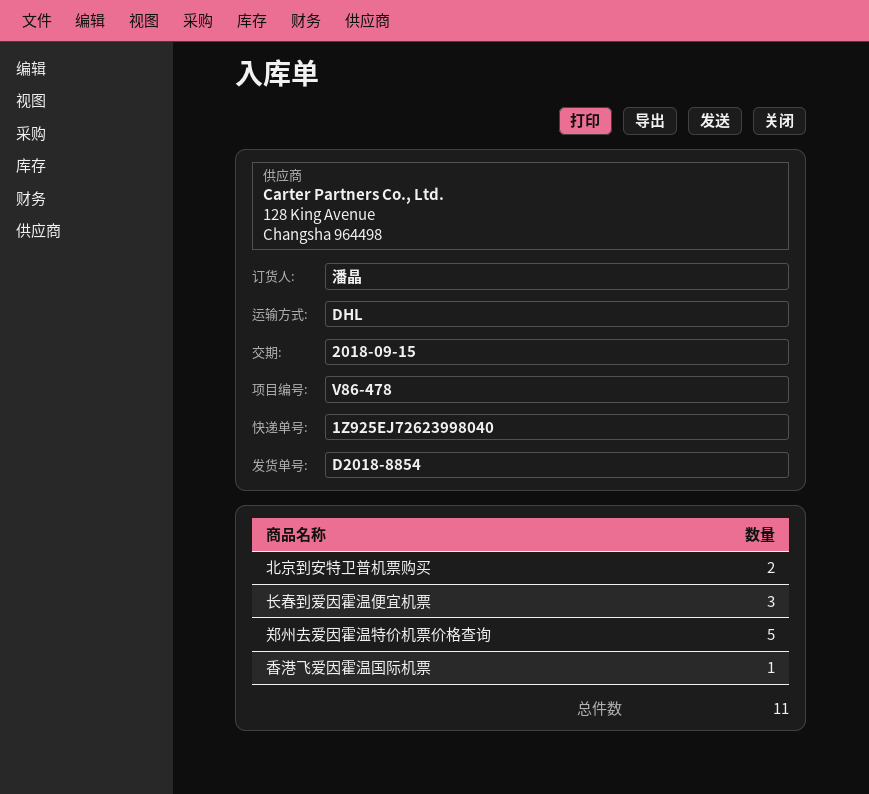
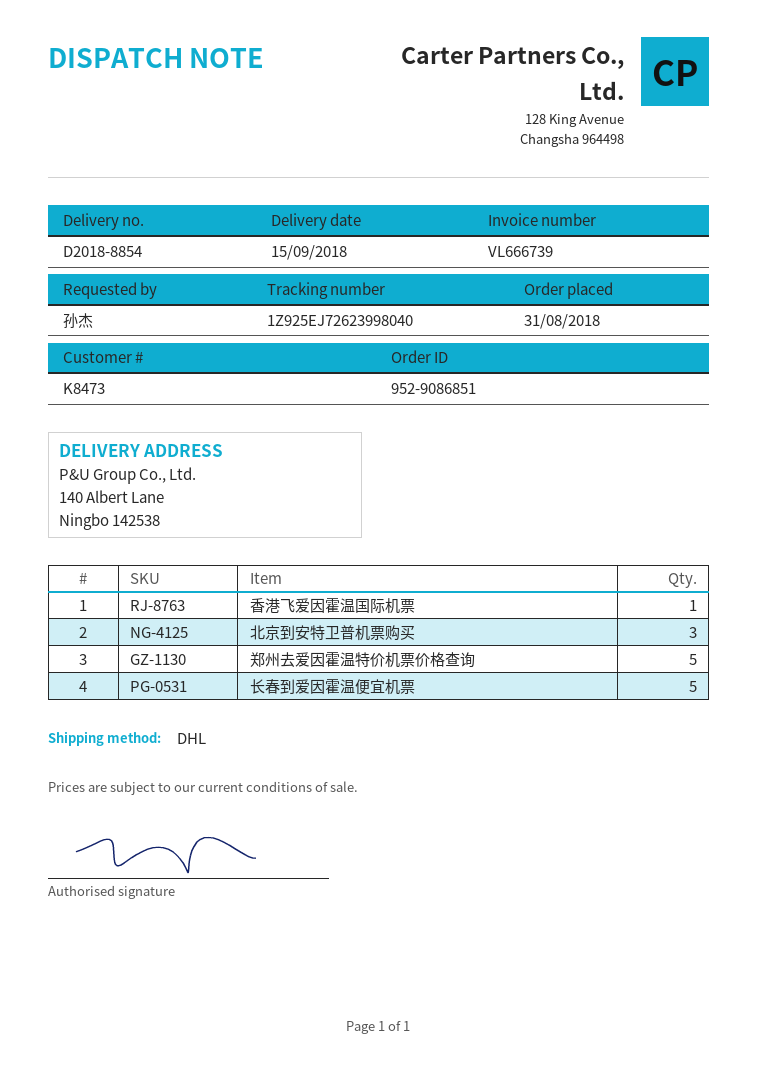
ordered by: 潘晶 -> 孙杰
北京到安特卫普机票购买: 2 -> 3
长春到爱因霍温便宜机票: 3 -> 5

